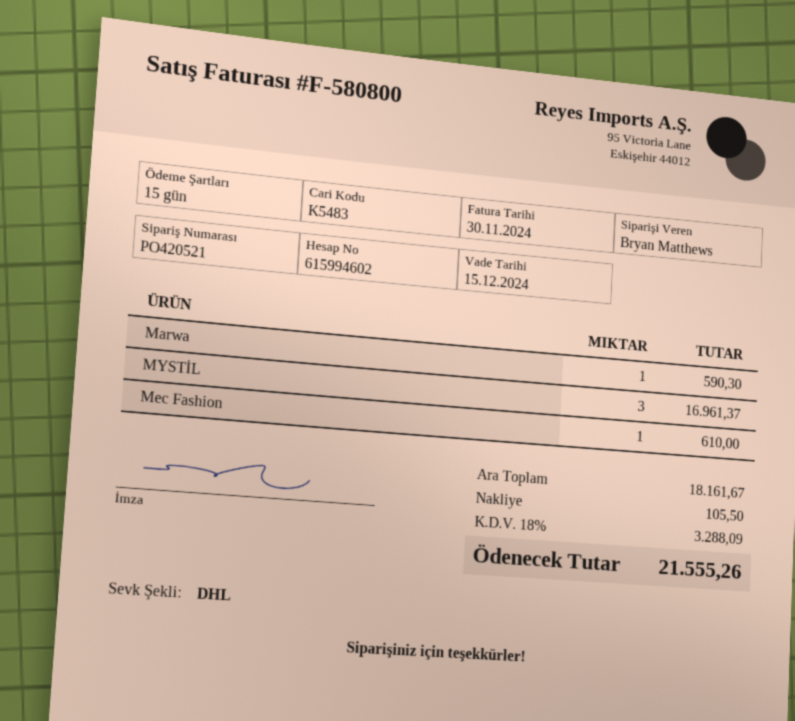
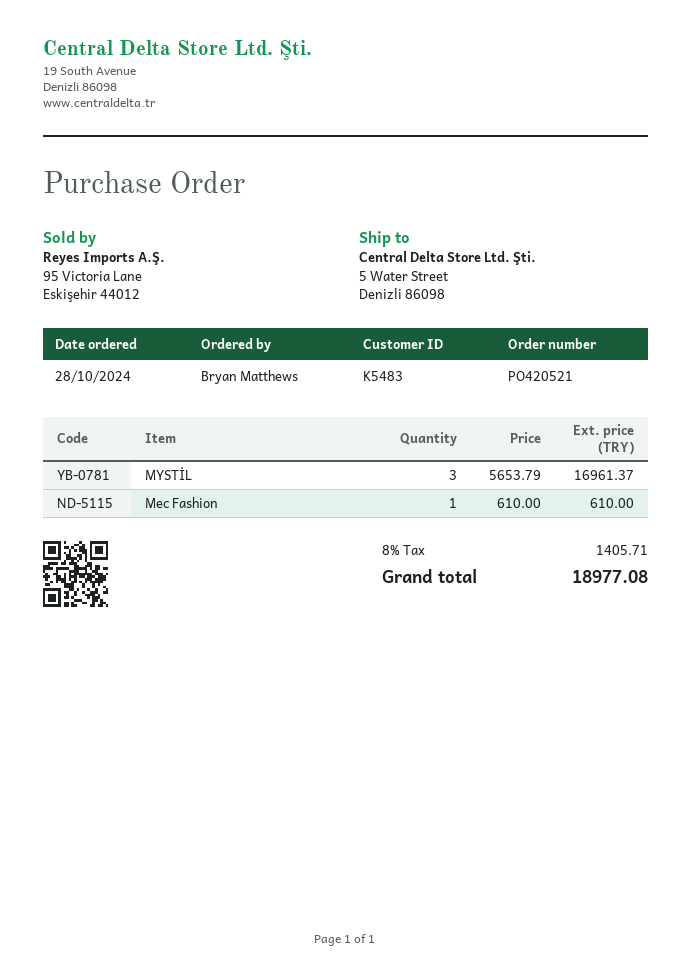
Marwa: 1 for 590.30 -> none
shipping: 105.50 -> none
tax: 18% = 3288.09 -> 8% = 1405.71
total: 21555.26 -> 18977.08

